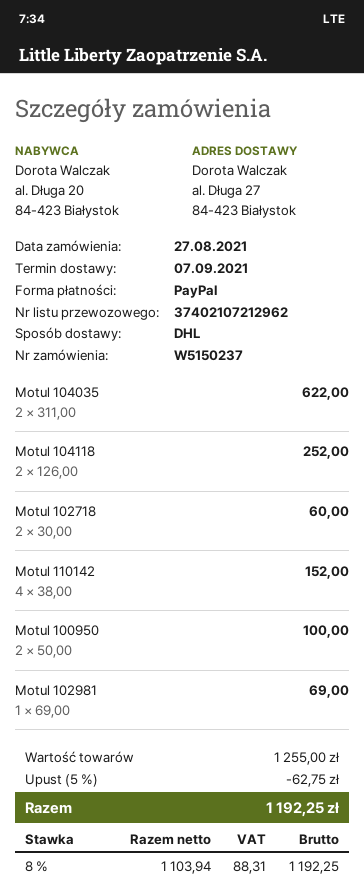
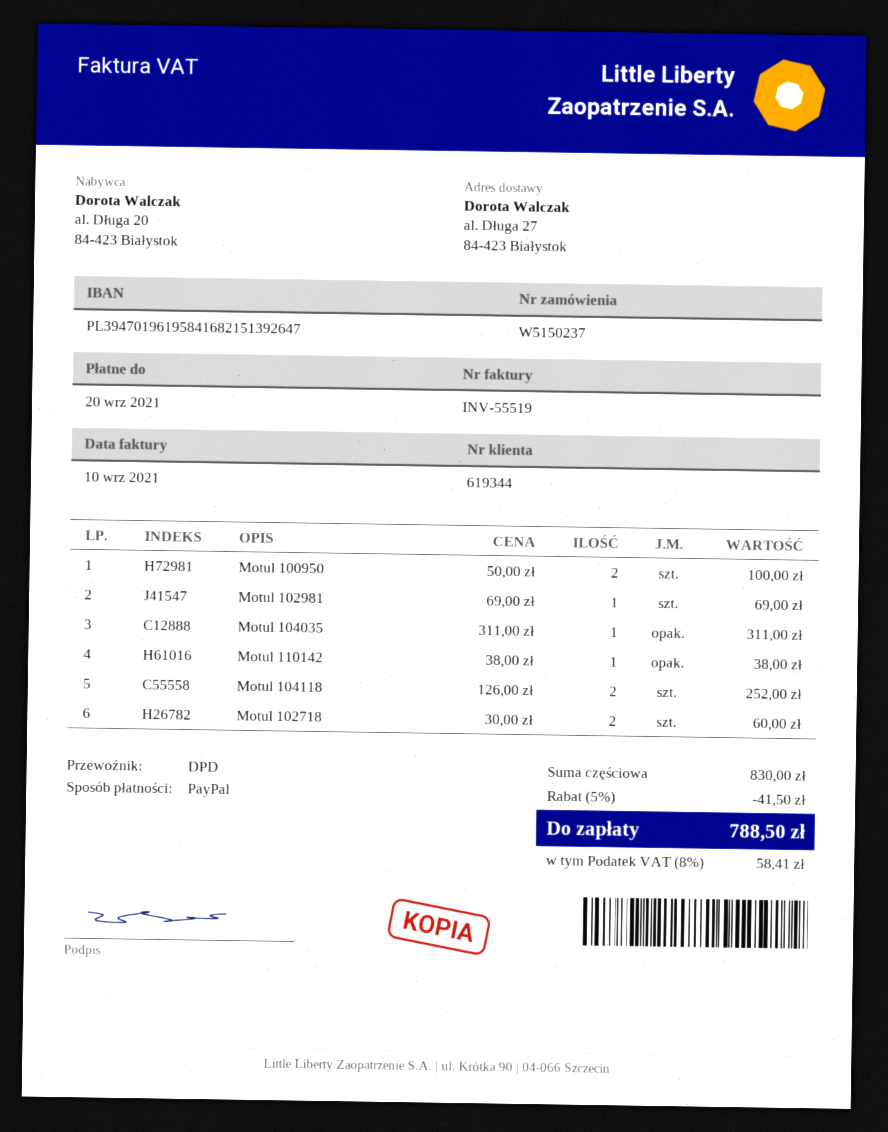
shipping method: DHL -> DPD
Motul 104035: 2 x 311.00 = 622.00 -> 1 x 311.00 = 311.00
Motul 110142: 4 x 38.00 = 152.00 -> 1 x 38.00 = 38.00
subtotal: 1255.00 -> 830.00
discount: 5% = 62.75 -> 5% = 41.50
tax: 8% = 88.31 -> 8% = 58.41
total: 1192.25 -> 788.50

